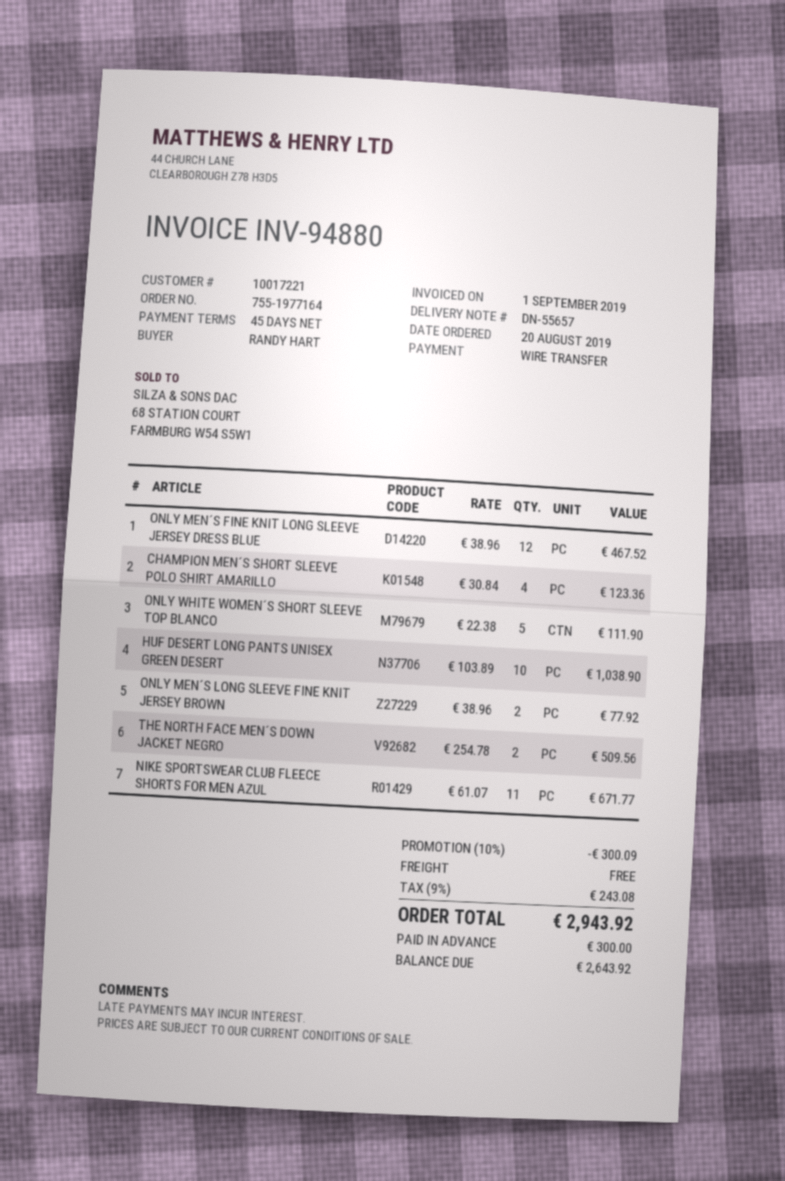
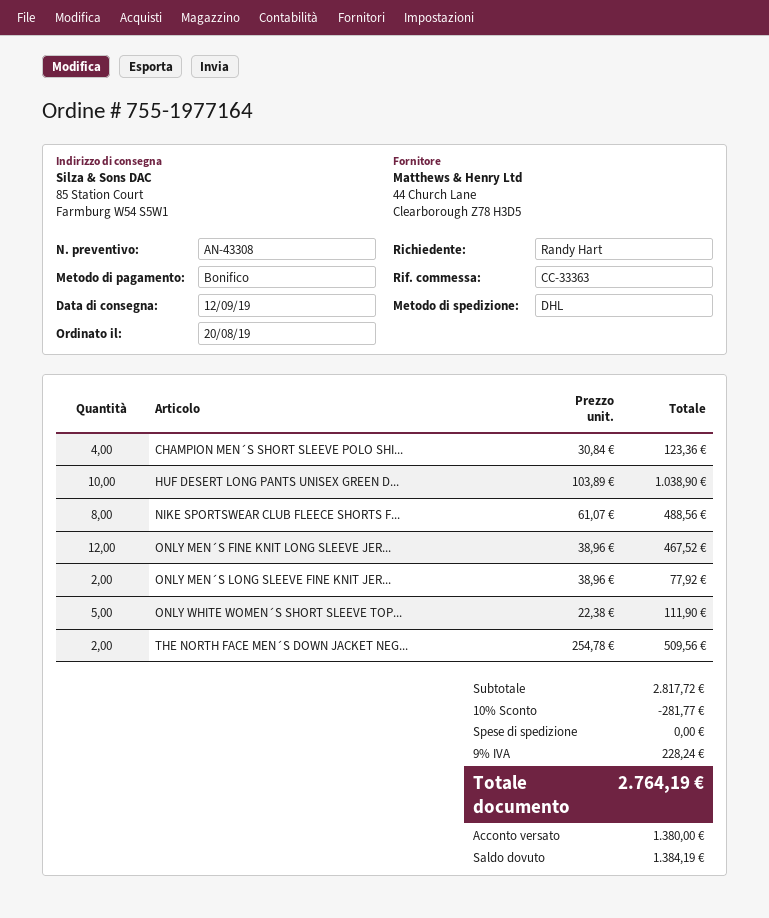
NIKE SPORTSWEAR CLUB FLEECE SHORTS FOR MEN AZUL: 11 x 61.07 = 671.77 -> 8 x 61.07 = 488.56
discount: 10% = 300.09 -> 10% = 281.77
tax: 9% = 243.08 -> 9% = 228.24
total: 2943.92 -> 2764.19
deposit: 300.00 -> 1380.00
balance: 2643.92 -> 1384.19

